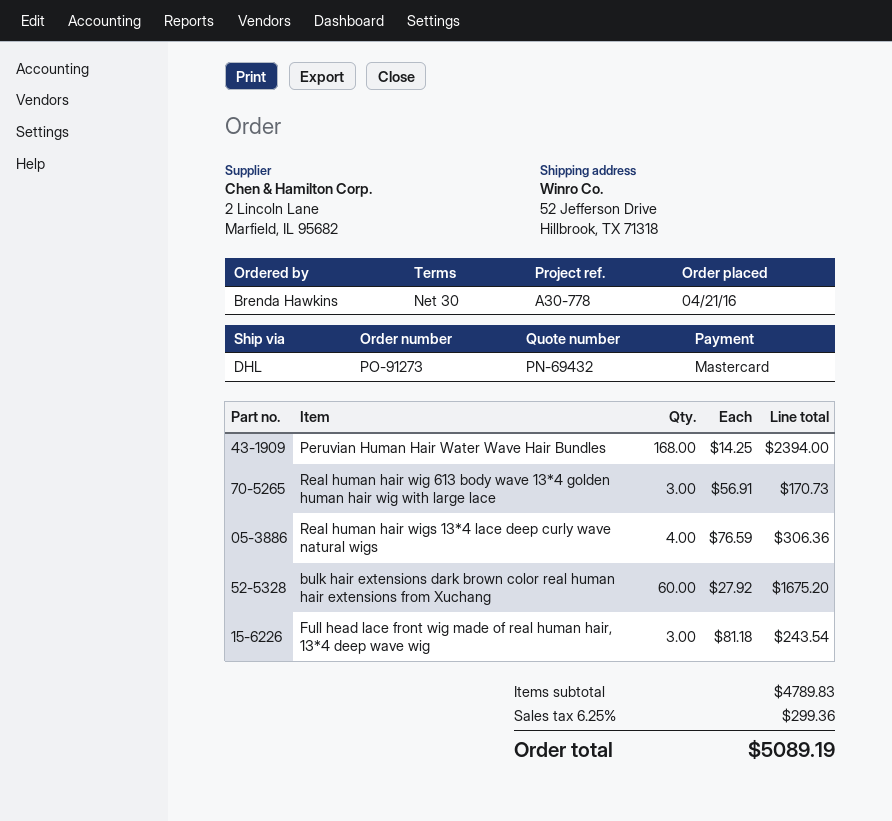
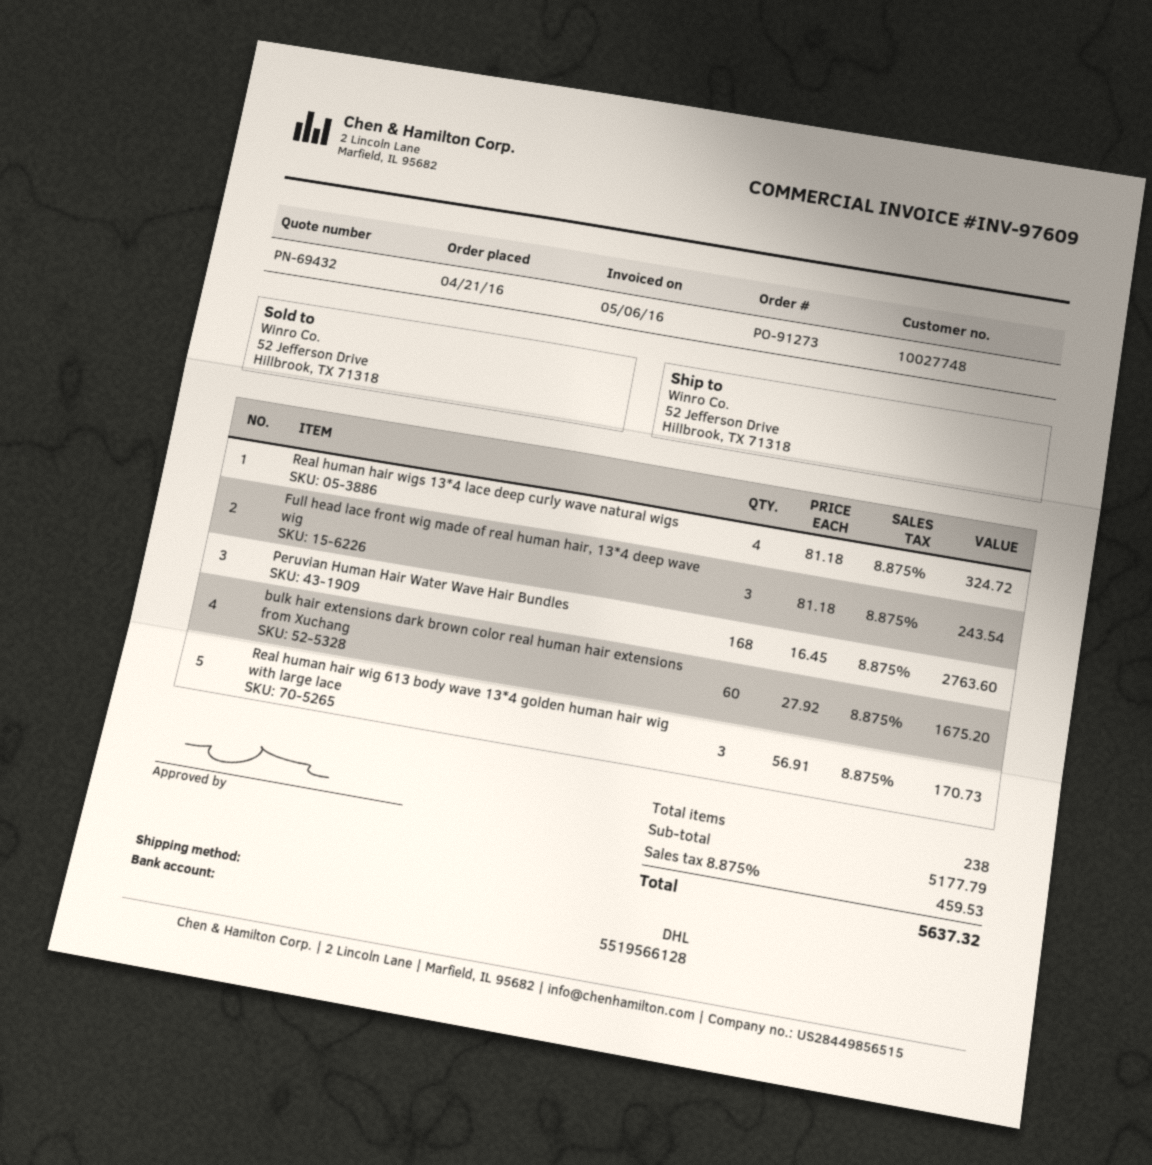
Peruvian Human Hair Water Wave Hair Bundles: 168 x 14.25 = 2394.00 -> 168 x 16.45 = 2763.60
Real human hair wigs 13*4 lace deep curly wave natural wigs: 4 x 76.59 = 306.36 -> 4 x 81.18 = 324.72
subtotal: 4789.83 -> 5177.79
tax: 6.25% = 299.36 -> 8.875% = 459.53
total: 5089.19 -> 5637.32

